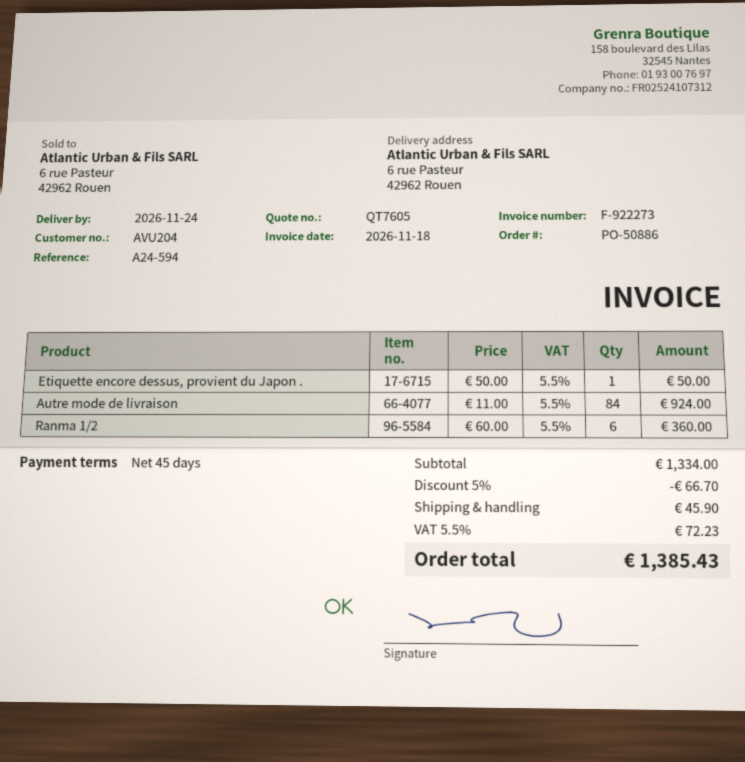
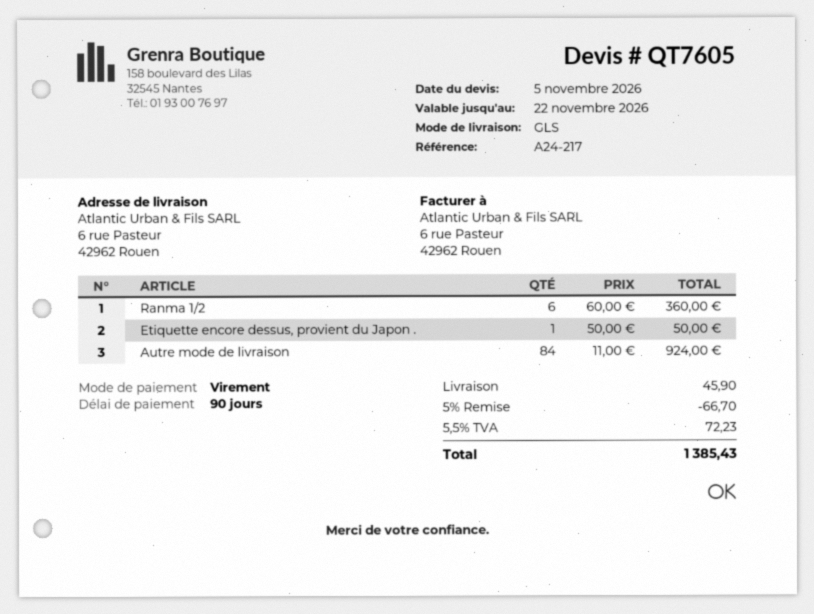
payment terms: 45 days -> 90 days
reference: A24-594 -> A24-217

